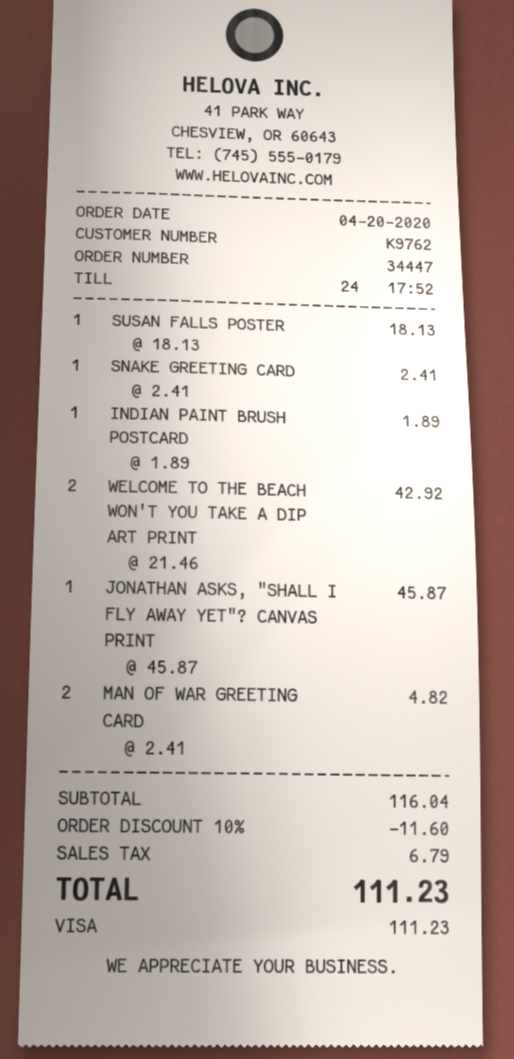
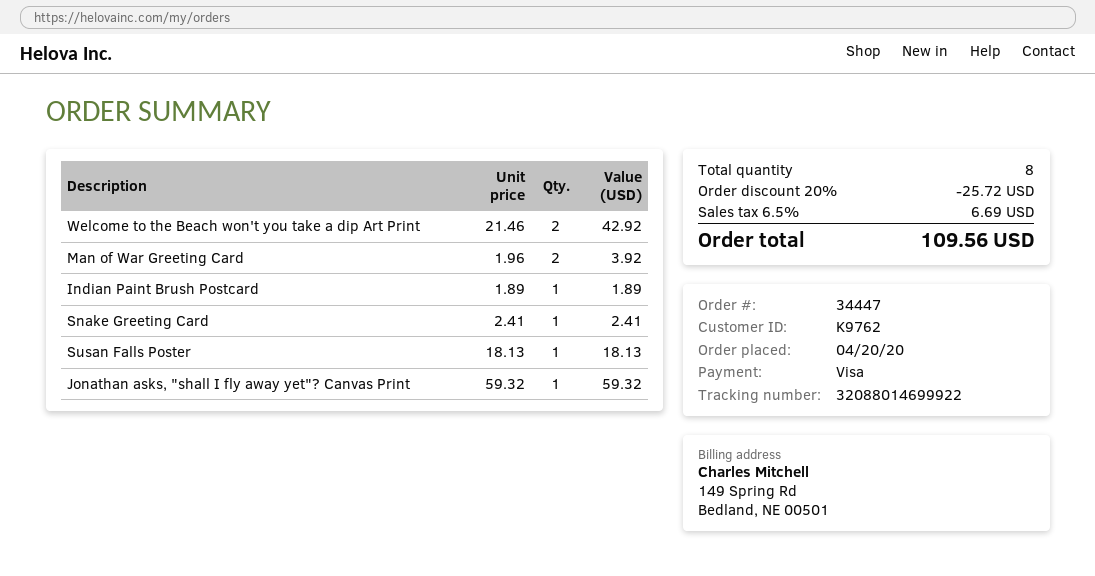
JONATHAN ASKS, "SHALL I FLY AWAY YET"? CANVAS PRINT: 1 x 45.87 = 45.87 -> 1 x 59.32 = 59.32
MAN OF WAR GREETING CARD: 2 x 2.41 = 4.82 -> 2 x 1.96 = 3.92
discount: 10% = 11.60 -> 20% = 25.72
tax: 6.79 -> 6.69
total: 111.23 -> 109.56

